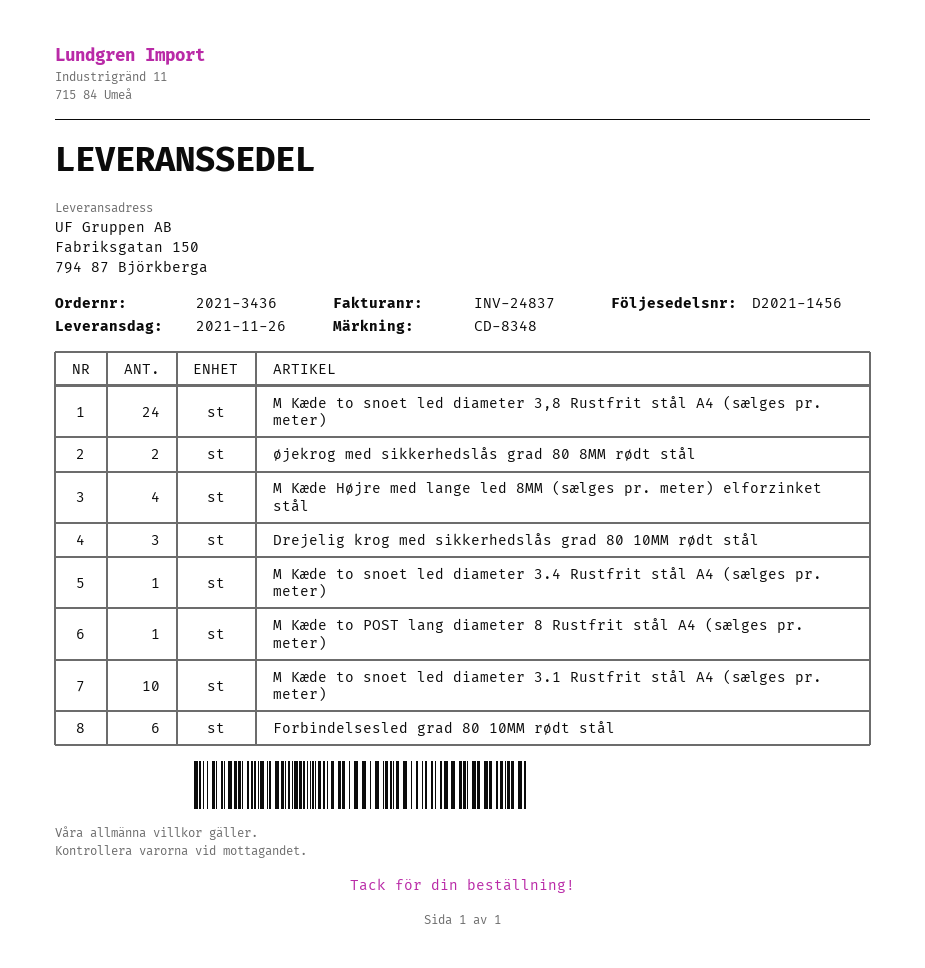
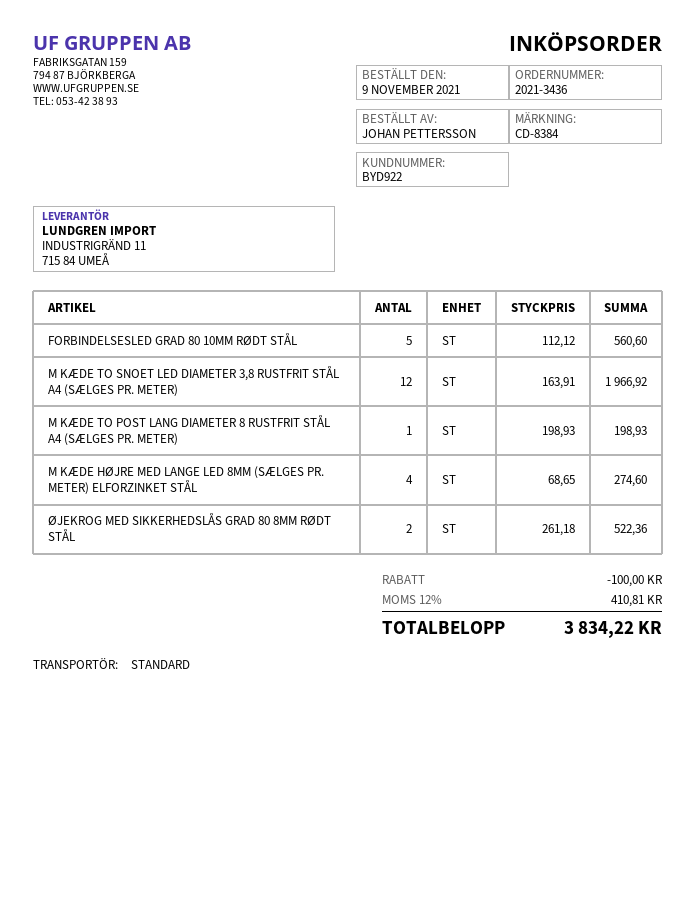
reference: CD-8348 -> CD-8384
M Kæde to snoet led diameter 3,8 Rustfrit stål A4 (sælges pr. meter): 24 -> 12
Drejelig krog med sikkerhedslås grad 80 10MM rødt stål: 3 -> none
M Kæde to snoet led diameter 3.4 Rustfrit stål A4 (sælges pr. meter): 1 -> none
M Kæde to snoet led diameter 3.1 Rustfrit stål A4 (sælges pr. meter): 10 -> none
Forbindelsesled grad 80 10MM rødt stål: 6 -> 5

